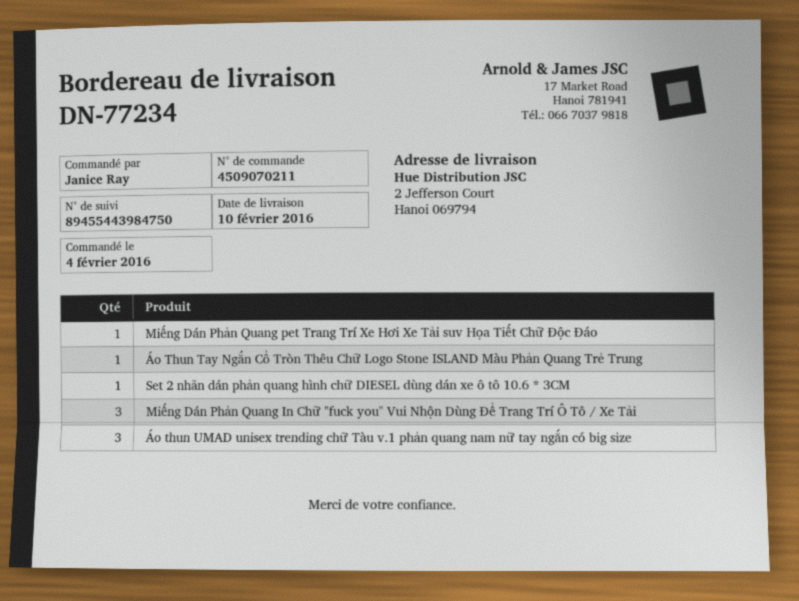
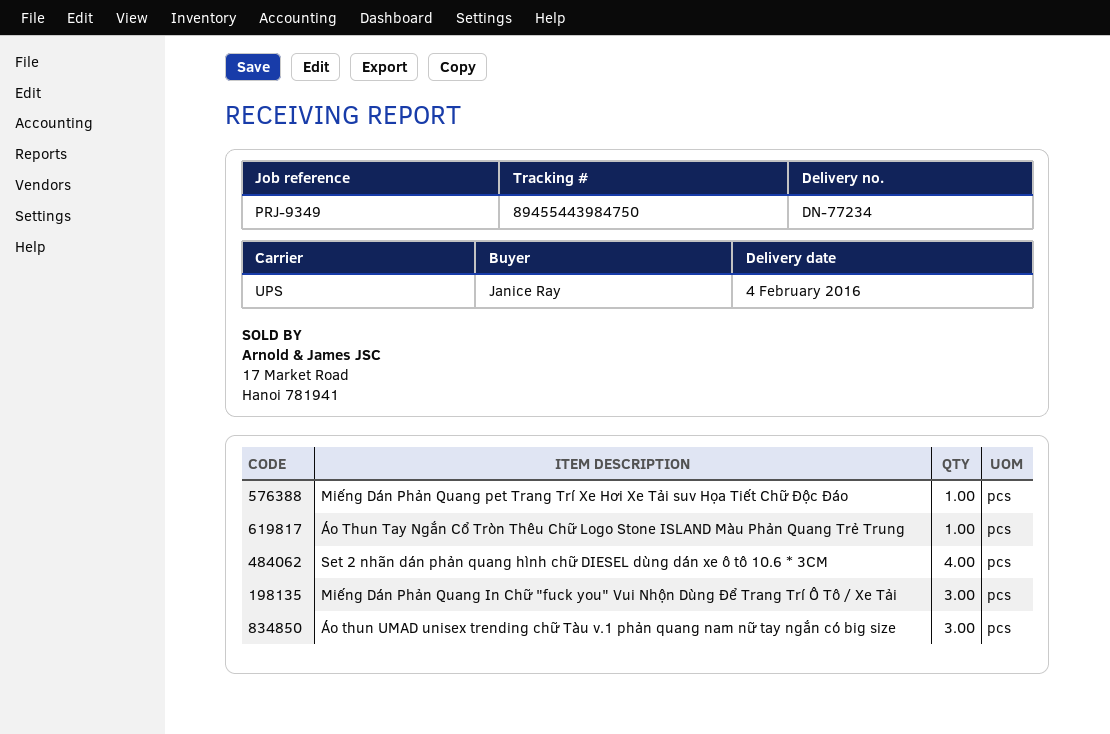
delivery date: 2016-02-10 -> 2016-02-04
Set 2 nhãn dán phản quang hình chữ DIESEL dùng dán xe ô tô 10.6 * 3CM: 1 -> 4

